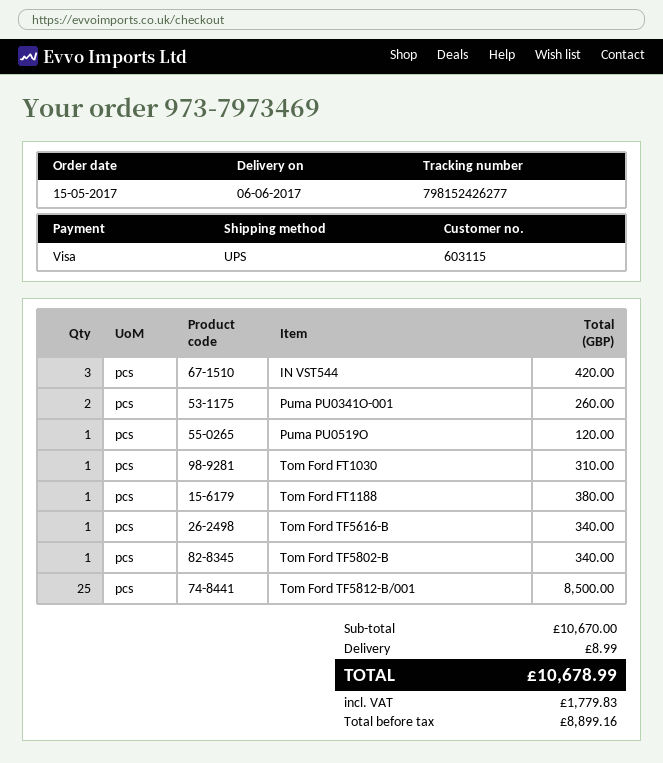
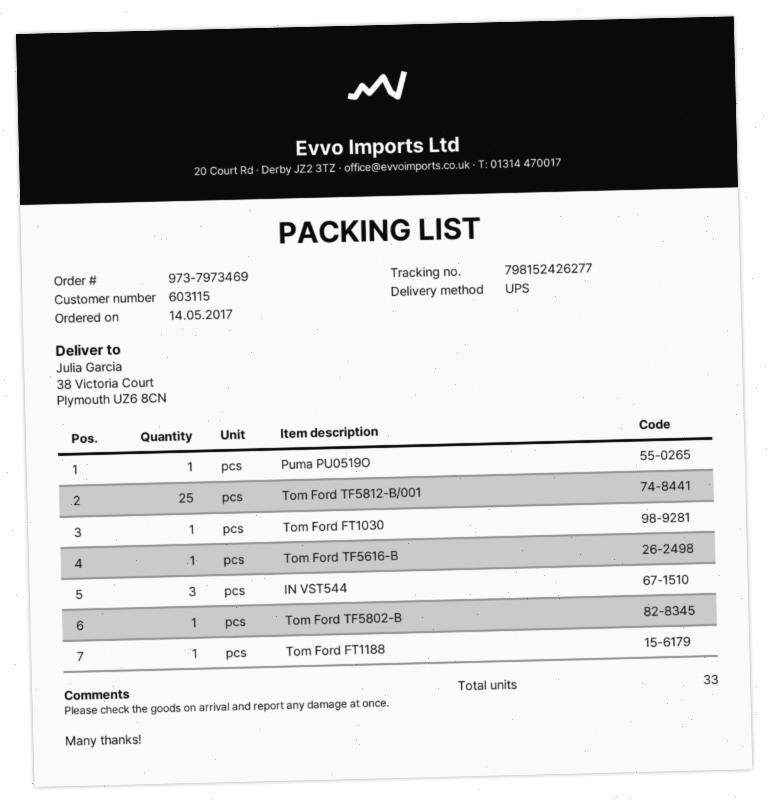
order date: 2017-05-15 -> 2017-05-14
Puma PU0341O-001: 2 -> none

